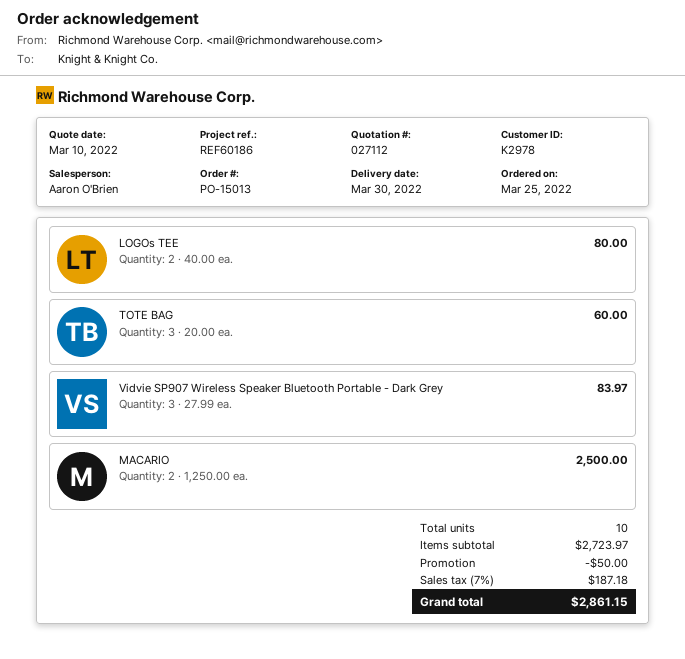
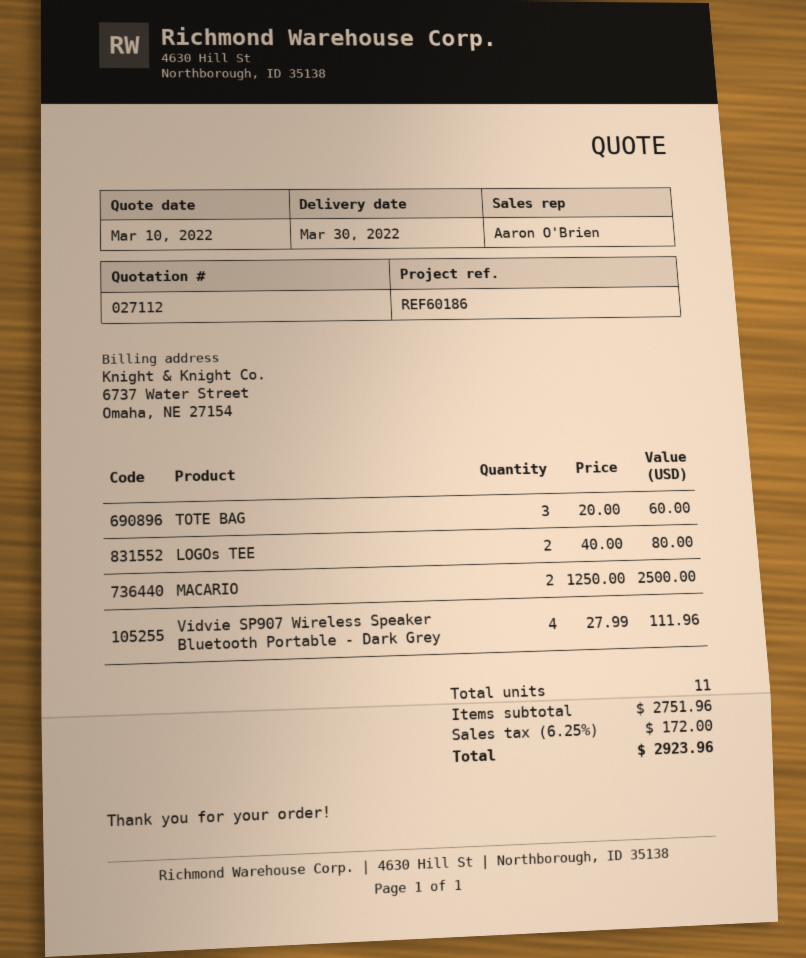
Vidvie SP907 Wireless Speaker Bluetooth Portable - Dark Grey: 3 x 27.99 = 83.97 -> 4 x 27.99 = 111.96
total quantity: 10 -> 11
subtotal: 2723.97 -> 2751.96
discount: 50.00 -> none
tax: 7% = 187.18 -> 6.25% = 172.00
total: 2861.15 -> 2923.96

